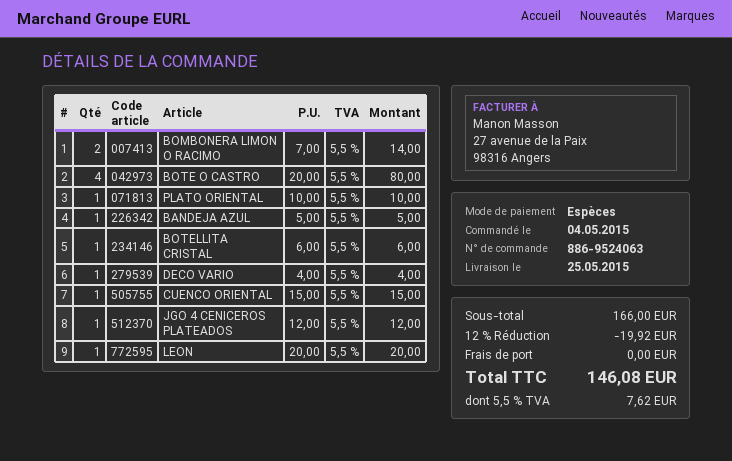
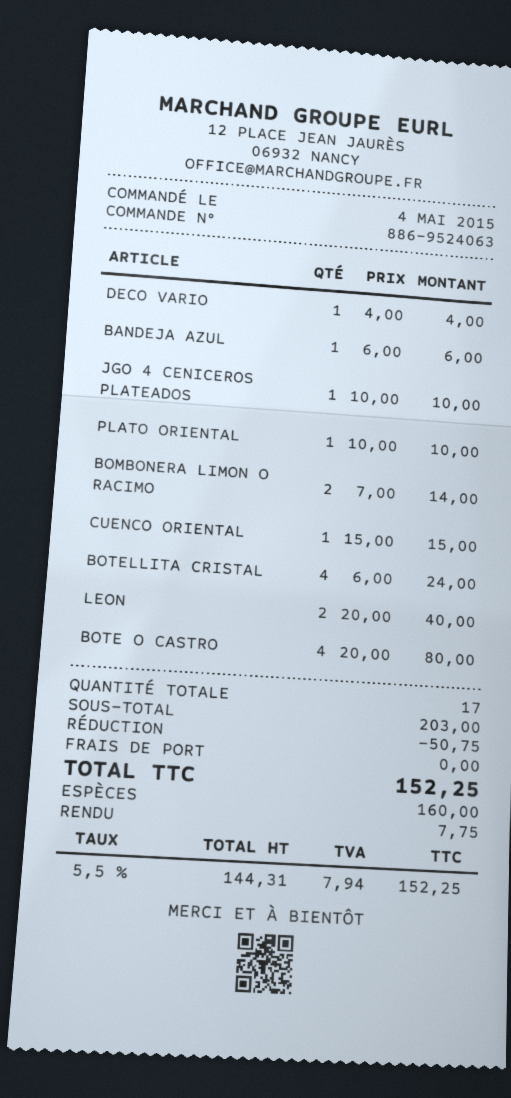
BANDEJA AZUL: 1 x 5.00 = 5.00 -> 1 x 6.00 = 6.00
BOTELLITA CRISTAL: 1 x 6.00 = 6.00 -> 4 x 6.00 = 24.00
JGO 4 CENICEROS PLATEADOS: 1 x 12.00 = 12.00 -> 1 x 10.00 = 10.00
LEON: 1 x 20.00 = 20.00 -> 2 x 20.00 = 40.00
subtotal: 166.00 -> 203.00
discount: 19.92 -> 50.75
tax: 5.5% = 7.62 -> 5.5% = 7.94
total: 146.08 -> 152.25

